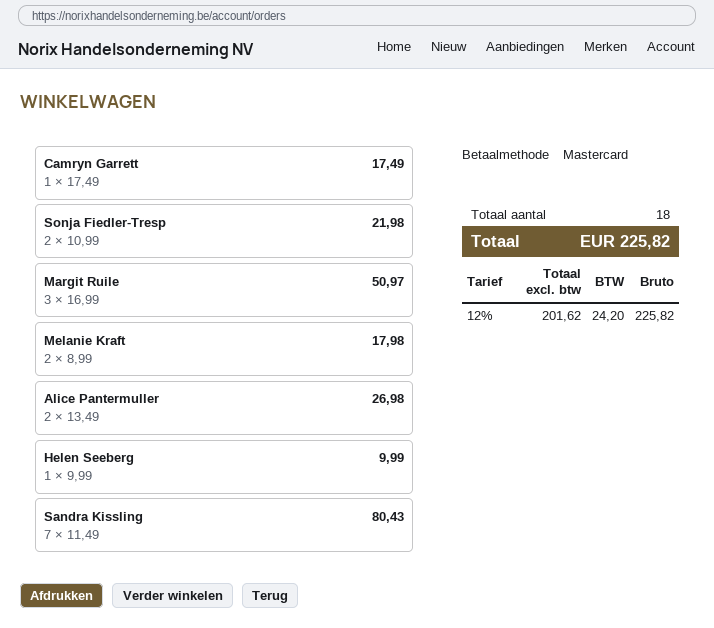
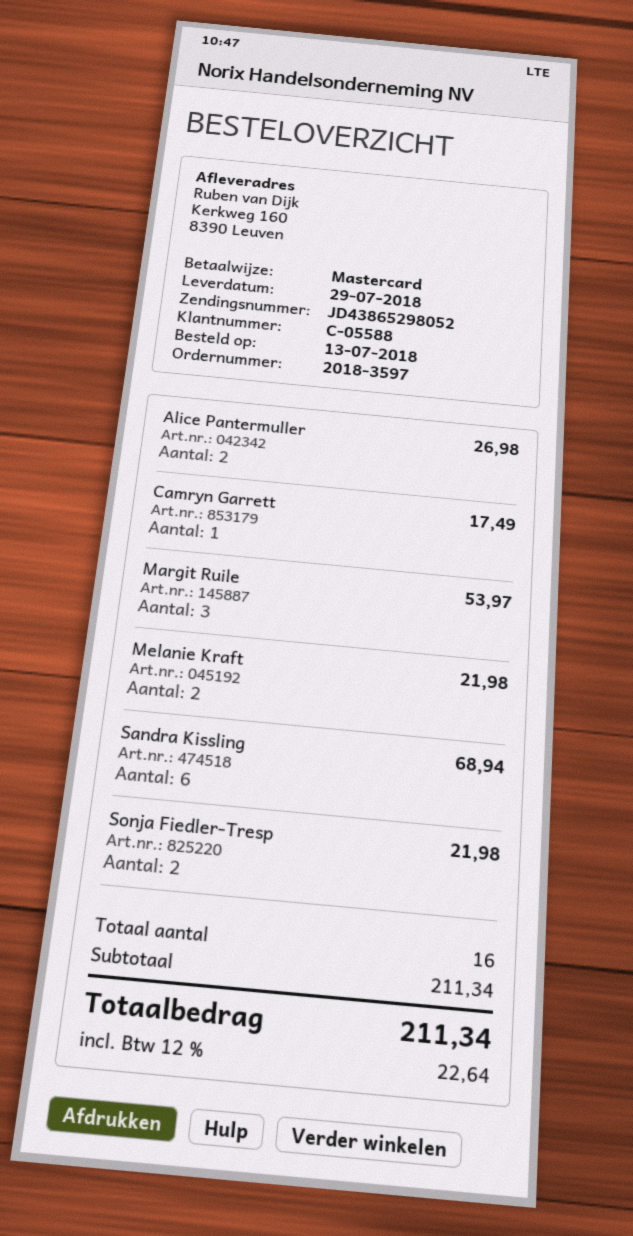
Margit Ruile: 3 for 50.97 -> 3 for 53.97
Melanie Kraft: 2 for 17.98 -> 2 for 21.98
Helen Seeberg: 1 for 9.99 -> none
Sandra Kissling: 7 for 80.43 -> 6 for 68.94
total quantity: 18 -> 16
tax: 12% = 24.20 -> 12% = 22.64
total: 225.82 -> 211.34

